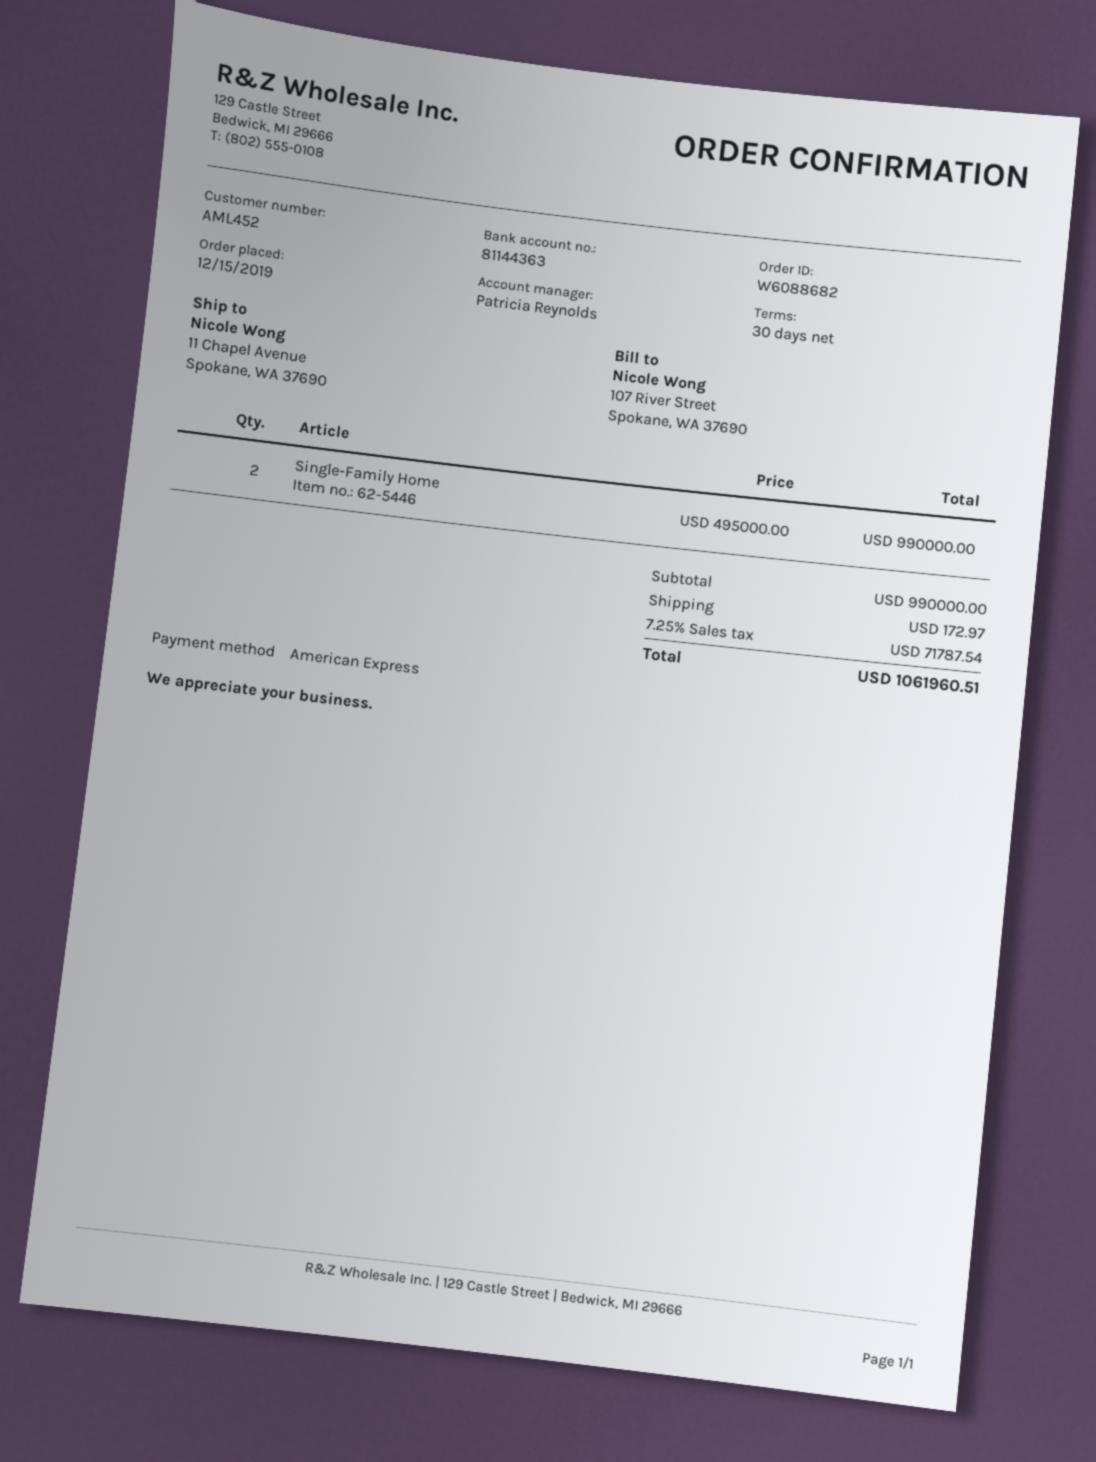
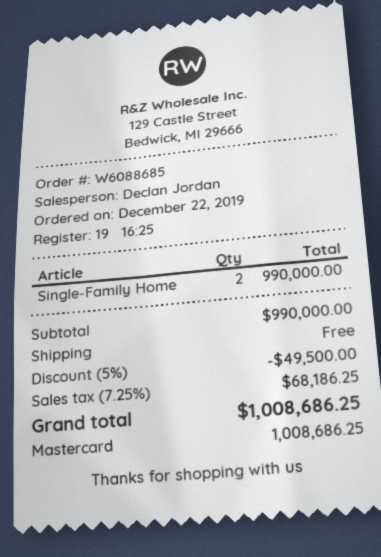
order number: W6088682 -> W6088685
order date: 2019-12-15 -> 2019-12-22
sales rep: Patricia Reynolds -> Declan Jordan
payment method: American Express -> Mastercard
discount: none -> 5% = 49500.00
shipping: 172.97 -> 0.00
tax: 7.25% = 71787.54 -> 7.25% = 68186.25
total: 1061960.51 -> 1008686.25

